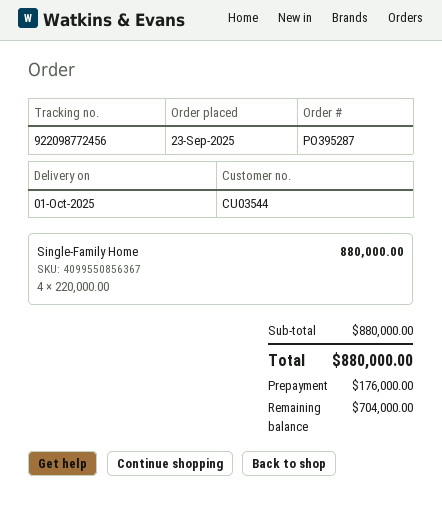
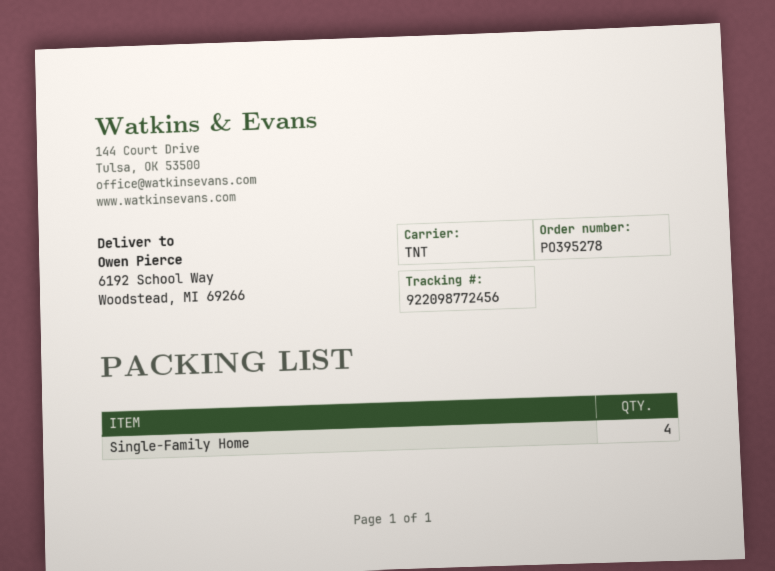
order number: PO395287 -> PO395278

